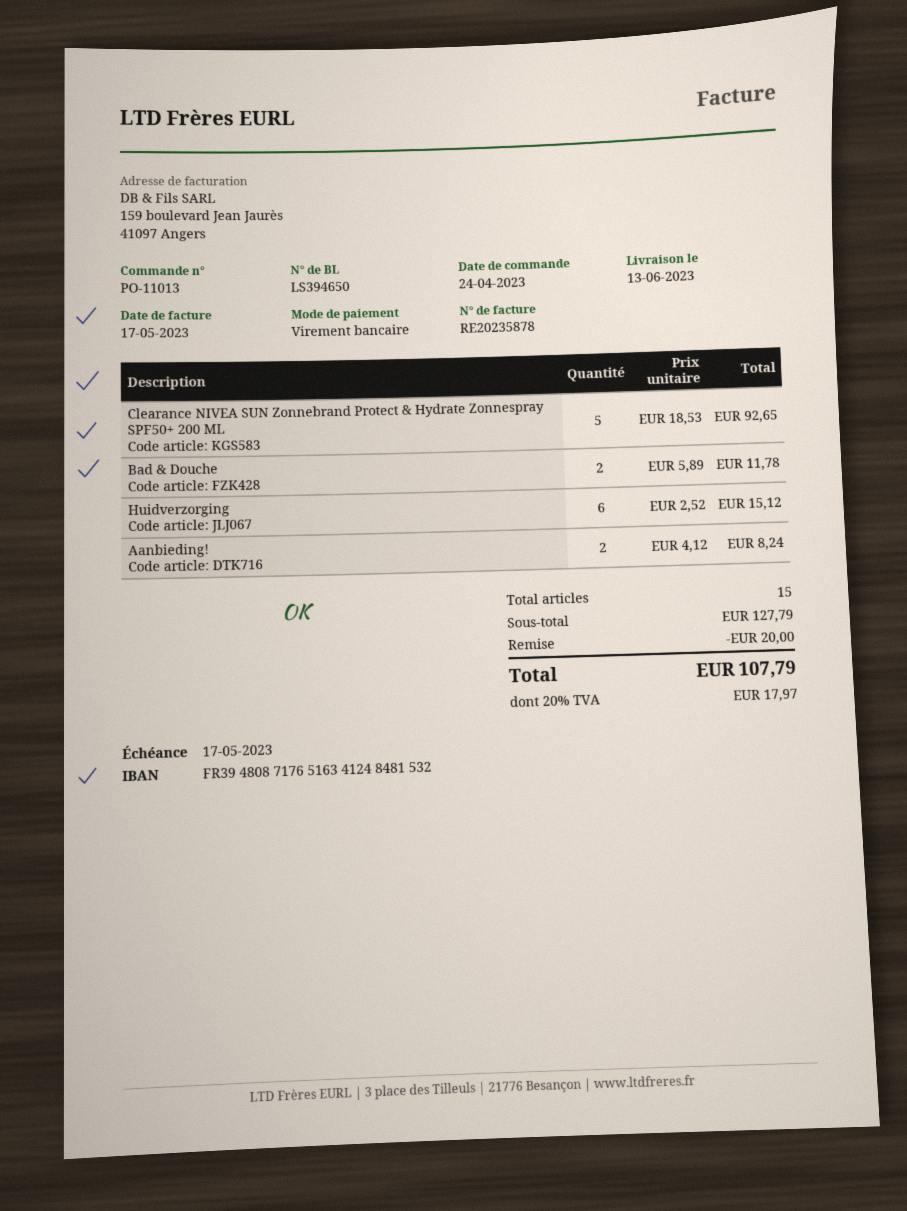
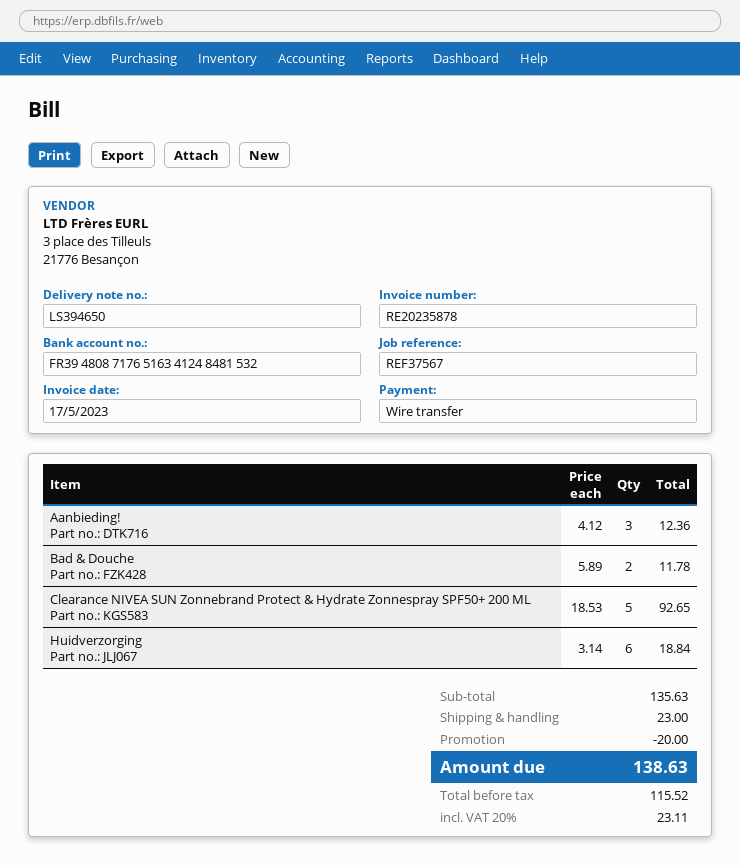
Huidverzorging: 6 x 2.52 = 15.12 -> 6 x 3.14 = 18.84
Aanbieding!: 2 x 4.12 = 8.24 -> 3 x 4.12 = 12.36
subtotal: 127.79 -> 135.63
shipping: none -> 23.00
tax: 20% = 17.97 -> 20% = 23.11
total: 107.79 -> 138.63

